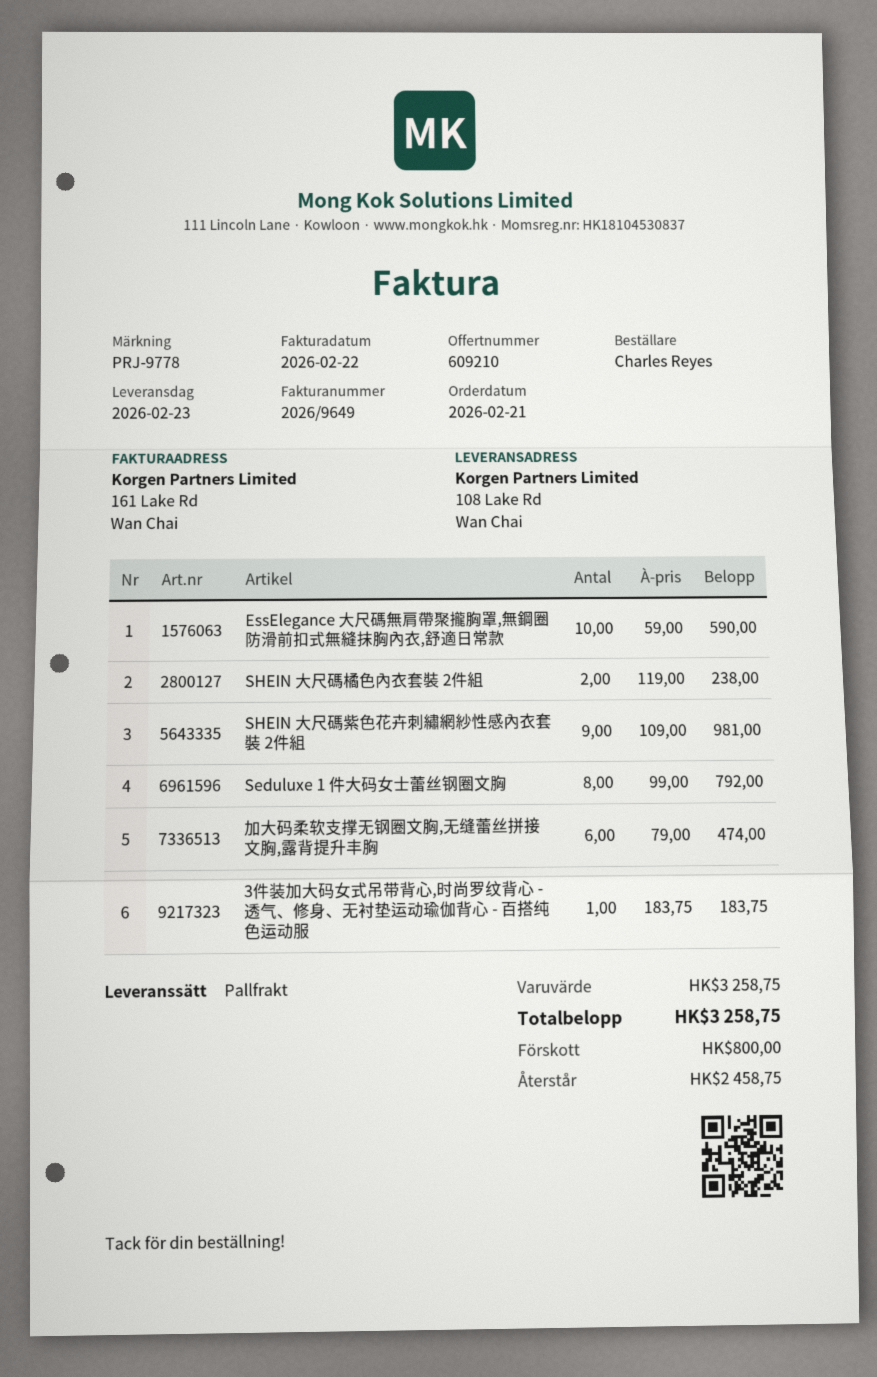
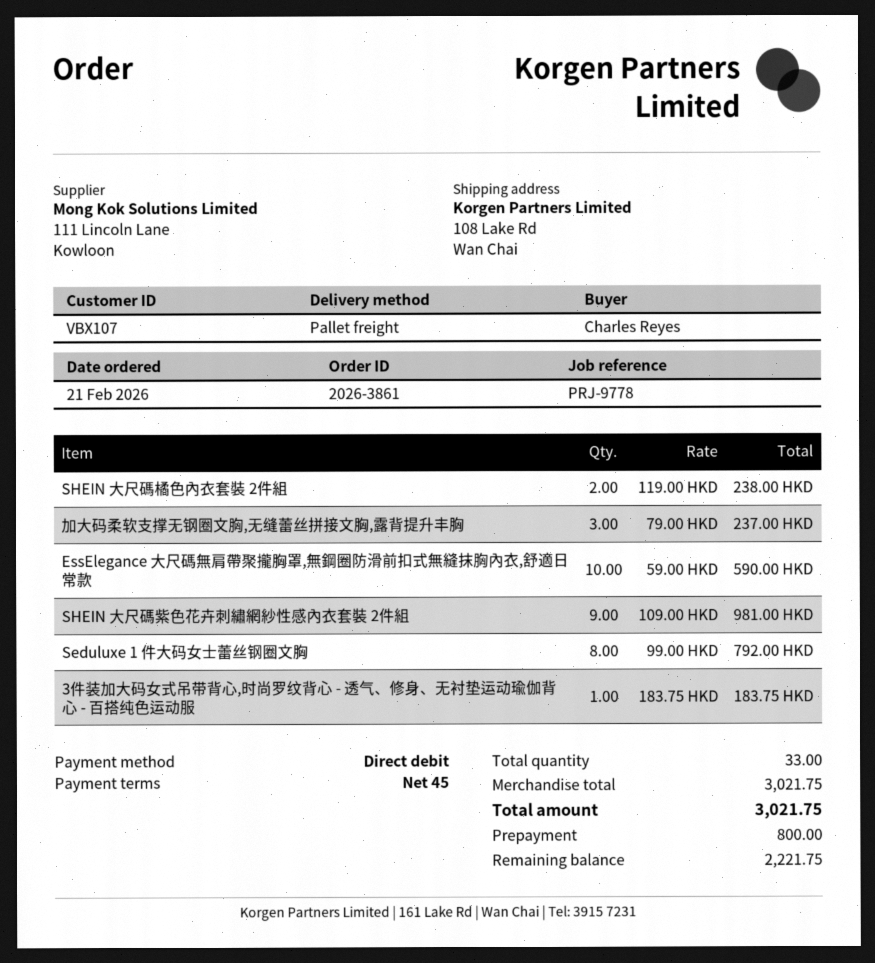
加大码柔软支撑无钢圈文胸,无缝蕾丝拼接文胸,露背提升丰胸: 6 x 79.00 = 474.00 -> 3 x 79.00 = 237.00
subtotal: 3258.75 -> 3021.75
total: 3258.75 -> 3021.75
balance: 2458.75 -> 2221.75

